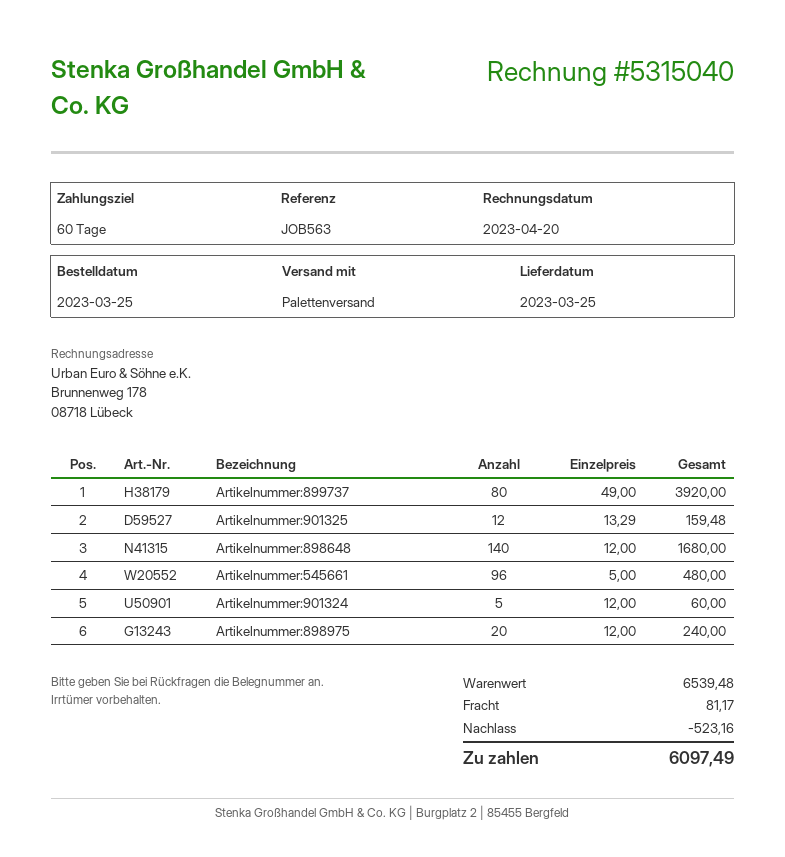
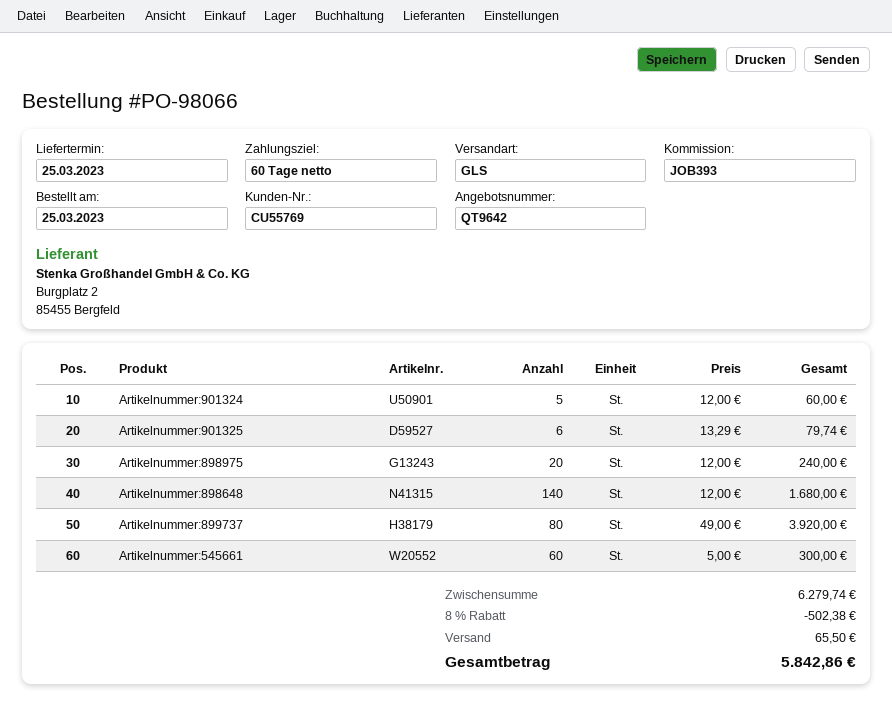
reference: JOB563 -> JOB393
shipping method: pallet freight -> GLS
Artikelnummer:901325: 12 x 13.29 = 159.48 -> 6 x 13.29 = 79.74
Artikelnummer:545661: 96 x 5.00 = 480.00 -> 60 x 5.00 = 300.00
subtotal: 6539.48 -> 6279.74
discount: 523.16 -> 502.38
shipping: 81.17 -> 65.50
total: 6097.49 -> 5842.86

